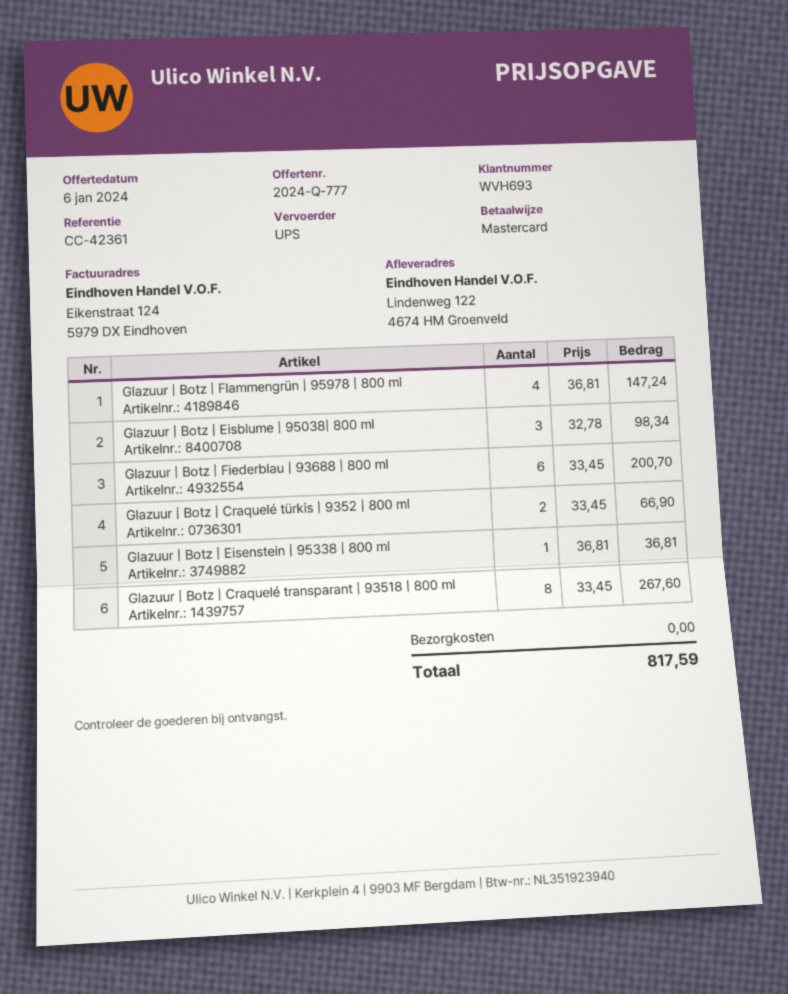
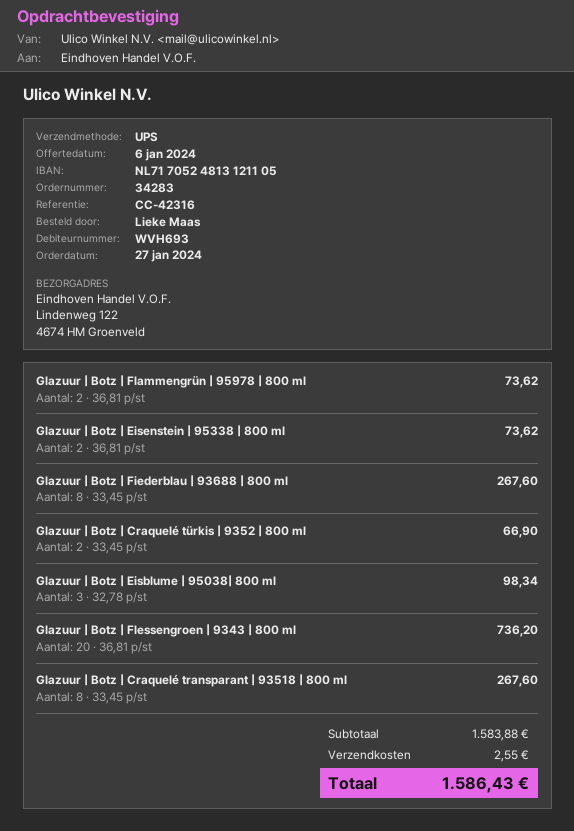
reference: CC-42361 -> CC-42316
Glazuur | Botz | Flammengrün | 95978 | 800 ml: 4 x 36.81 = 147.24 -> 2 x 36.81 = 73.62
Glazuur | Botz | Fiederblau | 93688 | 800 ml: 6 x 33.45 = 200.70 -> 8 x 33.45 = 267.60
Glazuur | Botz | Eisenstein | 95338 | 800 ml: 1 x 36.81 = 36.81 -> 2 x 36.81 = 73.62
Glazuur | Botz | Flessengroen | 9343 | 800 ml: none -> 20 x 36.81 = 736.20
shipping: 0.00 -> 2.55
total: 817.59 -> 1586.43

